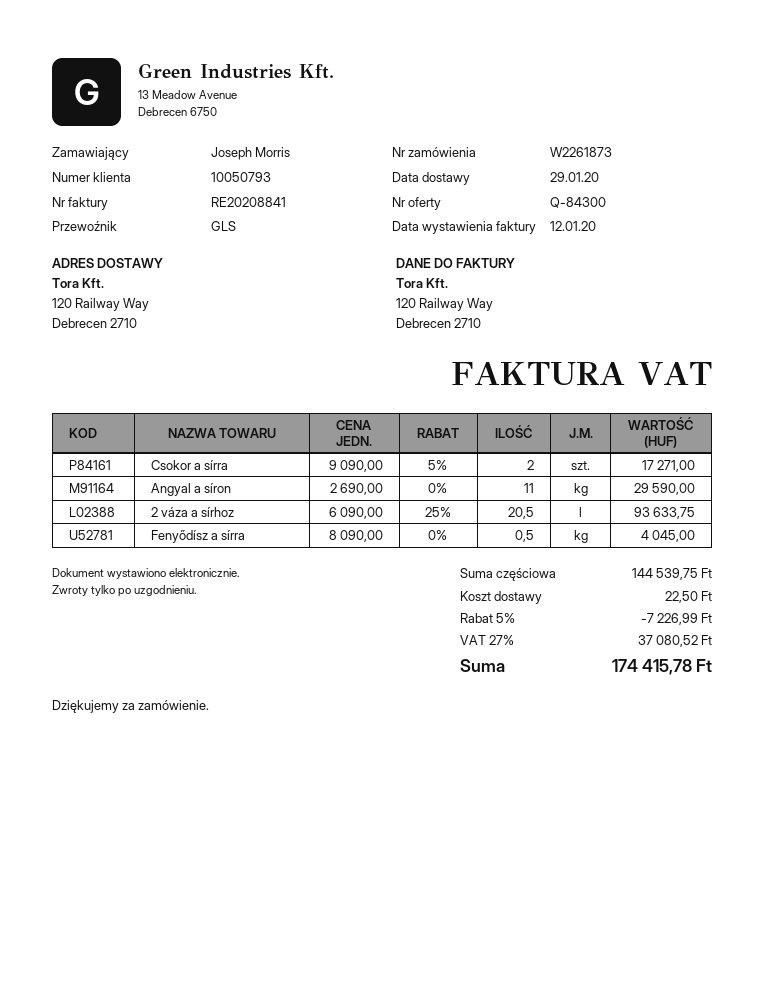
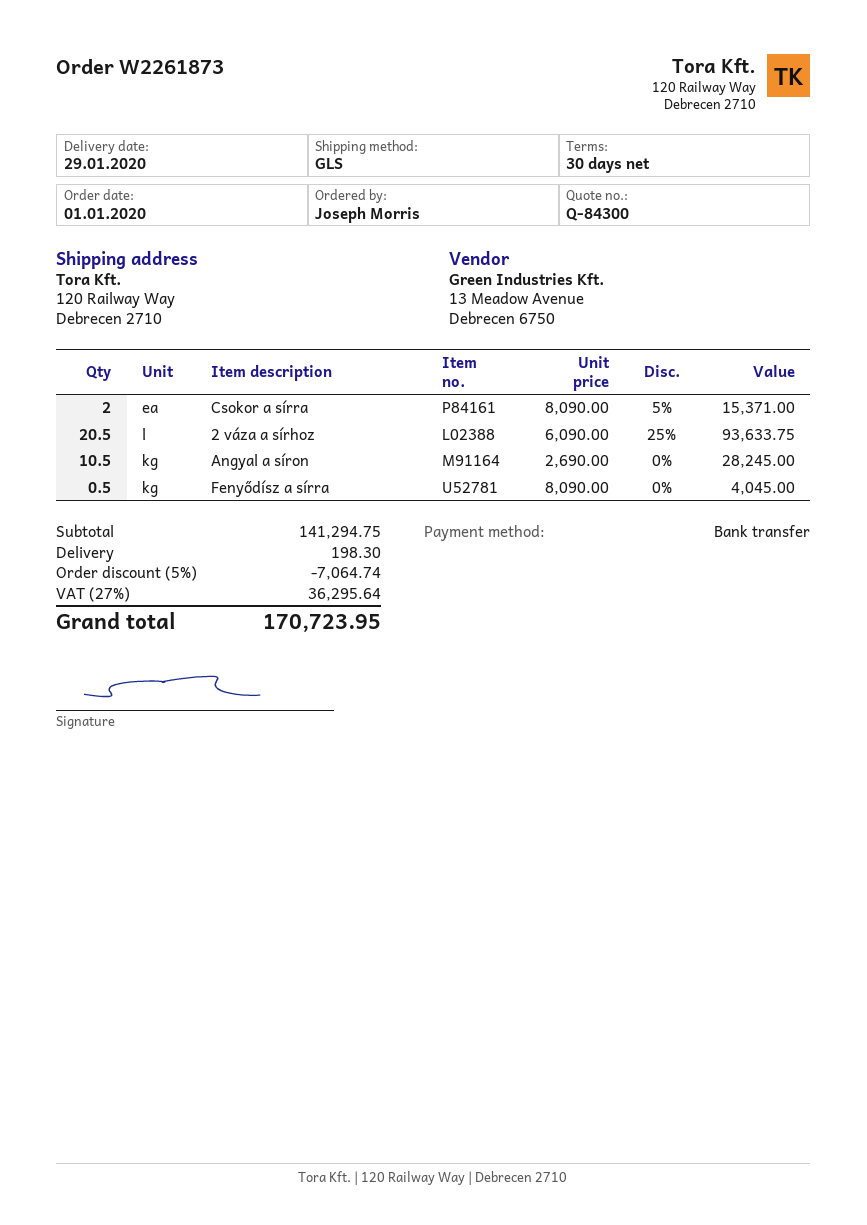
Csokor a sírra: 2 x 9090.00 - 5% = 17271.00 -> 2 x 8090.00 - 5% = 15371.00
Angyal a síron: 11 x 2690.00 = 29590.00 -> 10.5 x 2690.00 = 28245.00
subtotal: 144539.75 -> 141294.75
discount: 5% = 7226.99 -> 5% = 7064.74
shipping: 22.50 -> 198.30
tax: 27% = 37080.52 -> 27% = 36295.64
total: 174415.78 -> 170723.95

